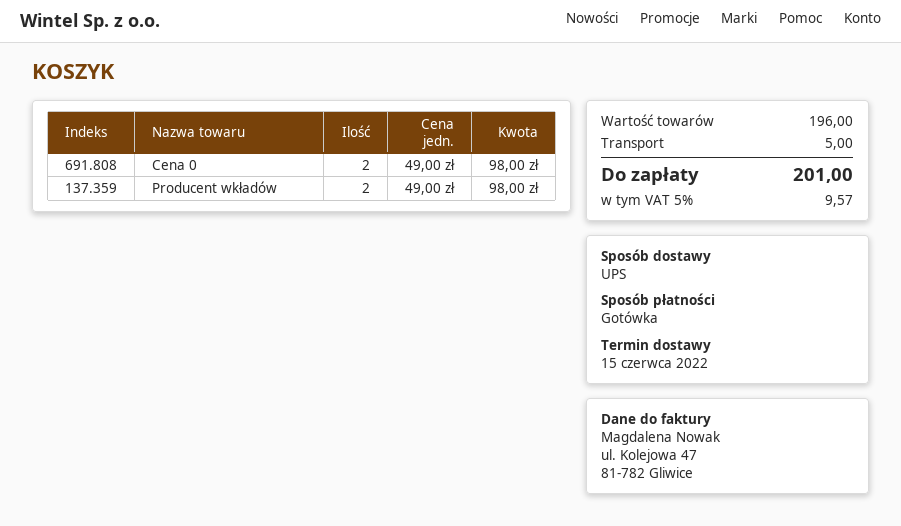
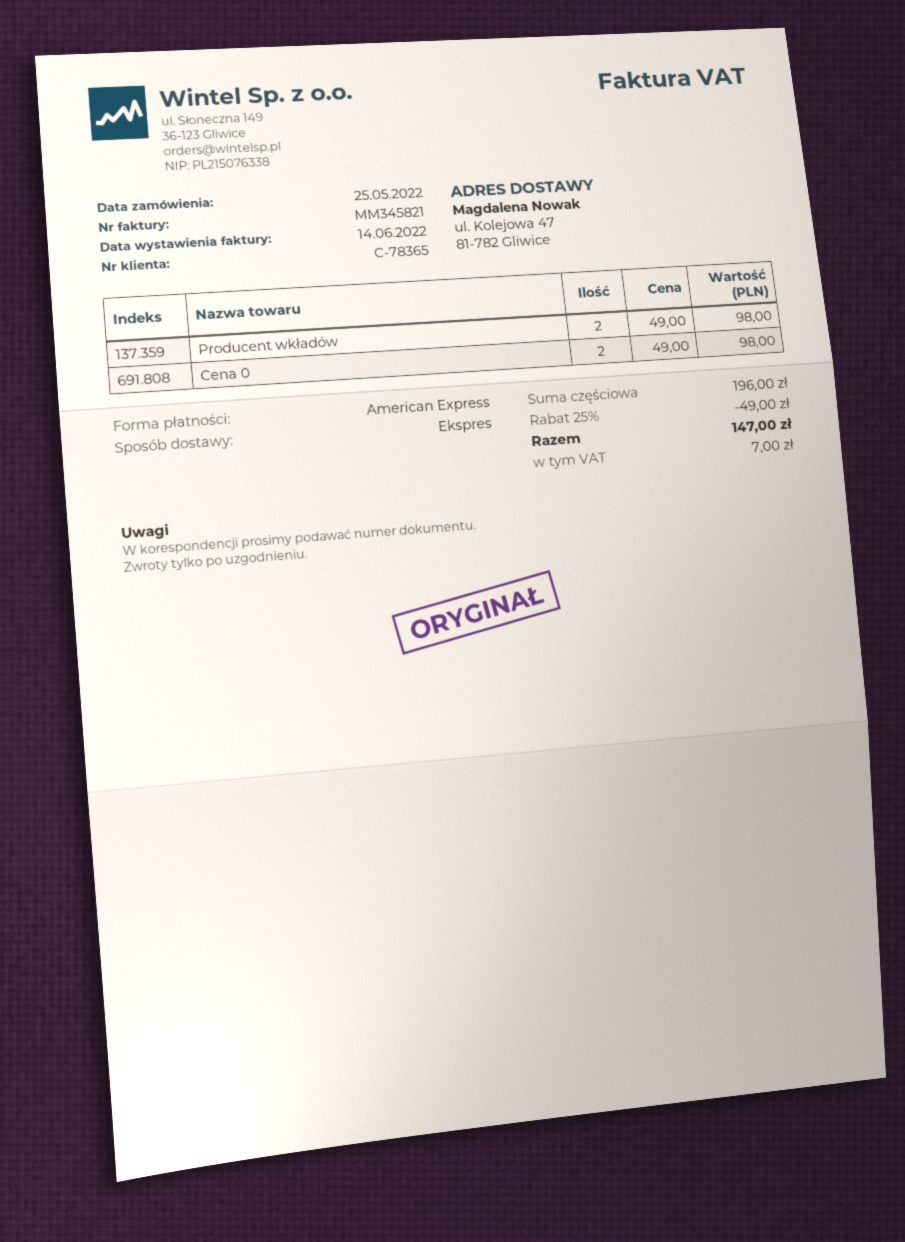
payment method: cash -> American Express
shipping method: UPS -> express
discount: none -> 25% = 49.00
shipping: 5.00 -> none
tax: 9.57 -> 7.00
total: 201.00 -> 147.00

